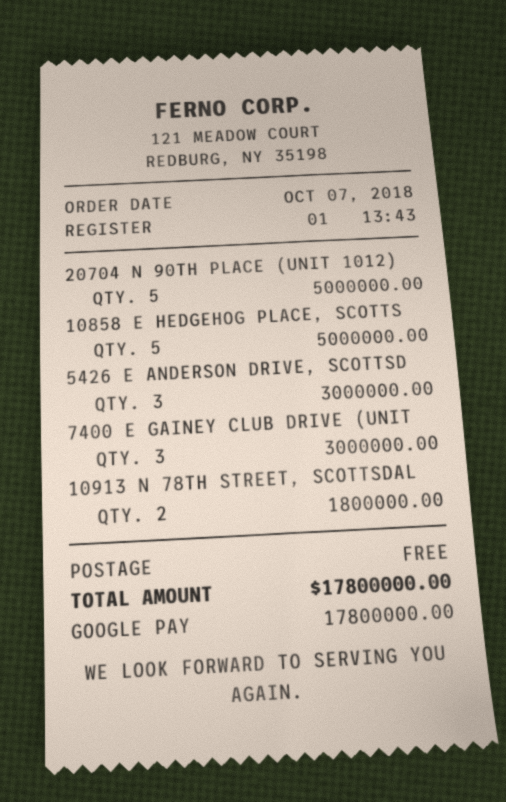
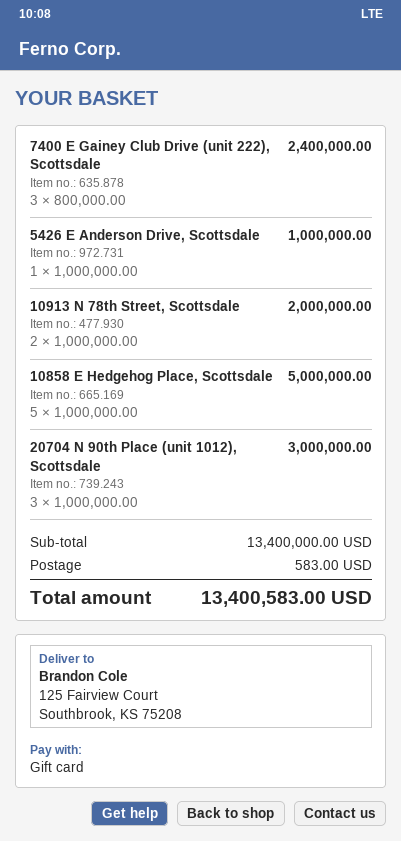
payment method: Google Pay -> gift card
20704 N 90TH PLACE (UNIT 1012): 5 for 5000000.00 -> 3 for 3000000.00
5426 E ANDERSON DRIVE, SCOTTSD: 3 for 3000000.00 -> 1 for 1000000.00
7400 E GAINEY CLUB DRIVE (UNIT: 3 for 3000000.00 -> 3 for 2400000.00
10913 N 78TH STREET, SCOTTSDAL: 2 for 1800000.00 -> 2 for 2000000.00
shipping: 0.00 -> 583.00
total: 17800000.00 -> 13400583.00

